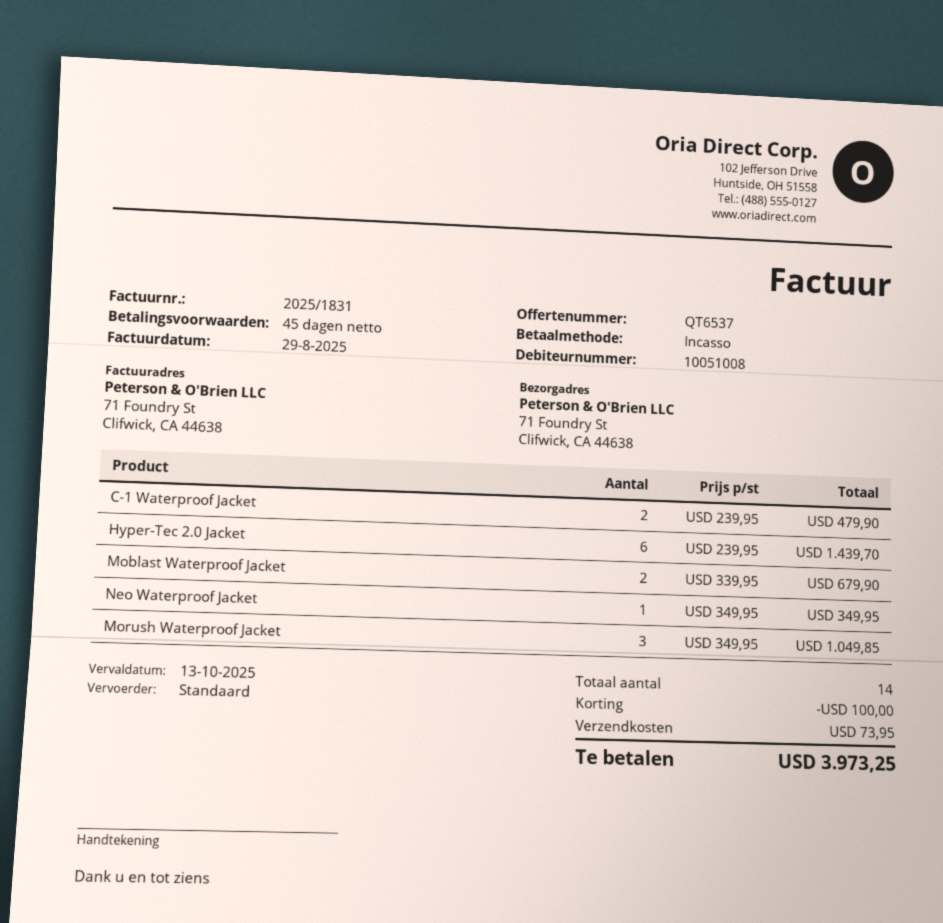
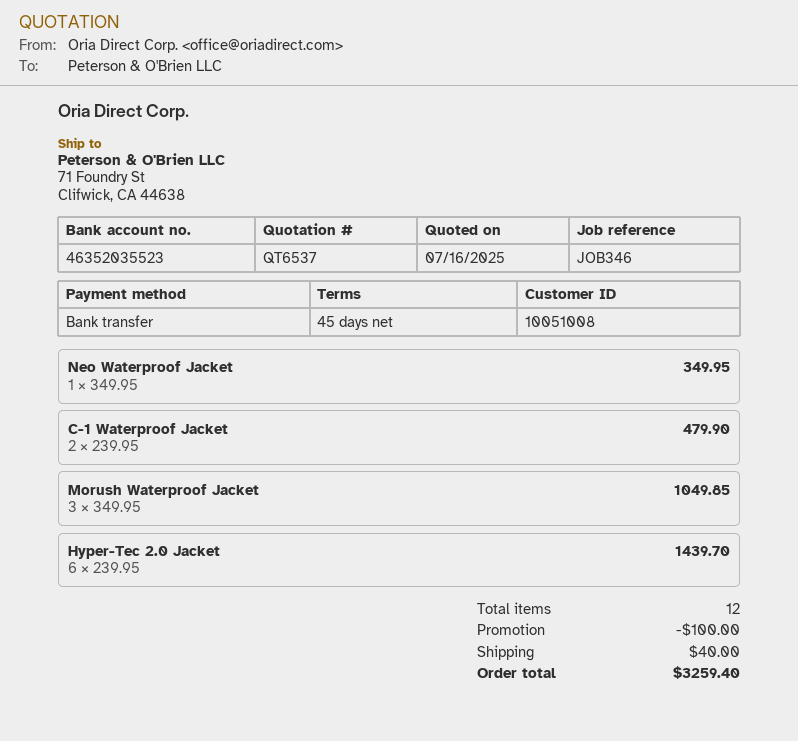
payment method: direct debit -> bank transfer
Moblast Waterproof Jacket: 2 x 339.95 = 679.90 -> none
total quantity: 14 -> 12
shipping: 73.95 -> 40.00
total: 3973.25 -> 3259.40

